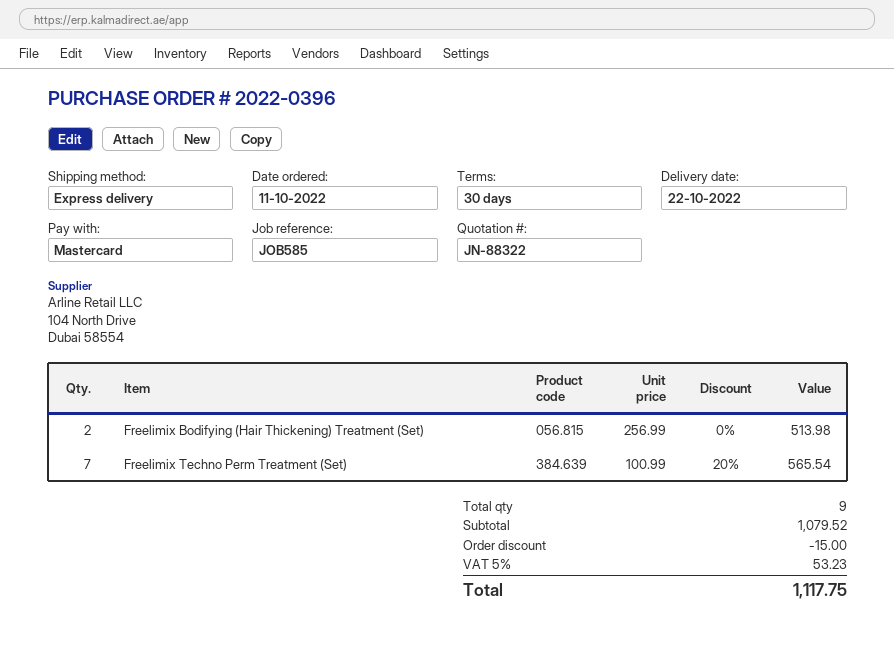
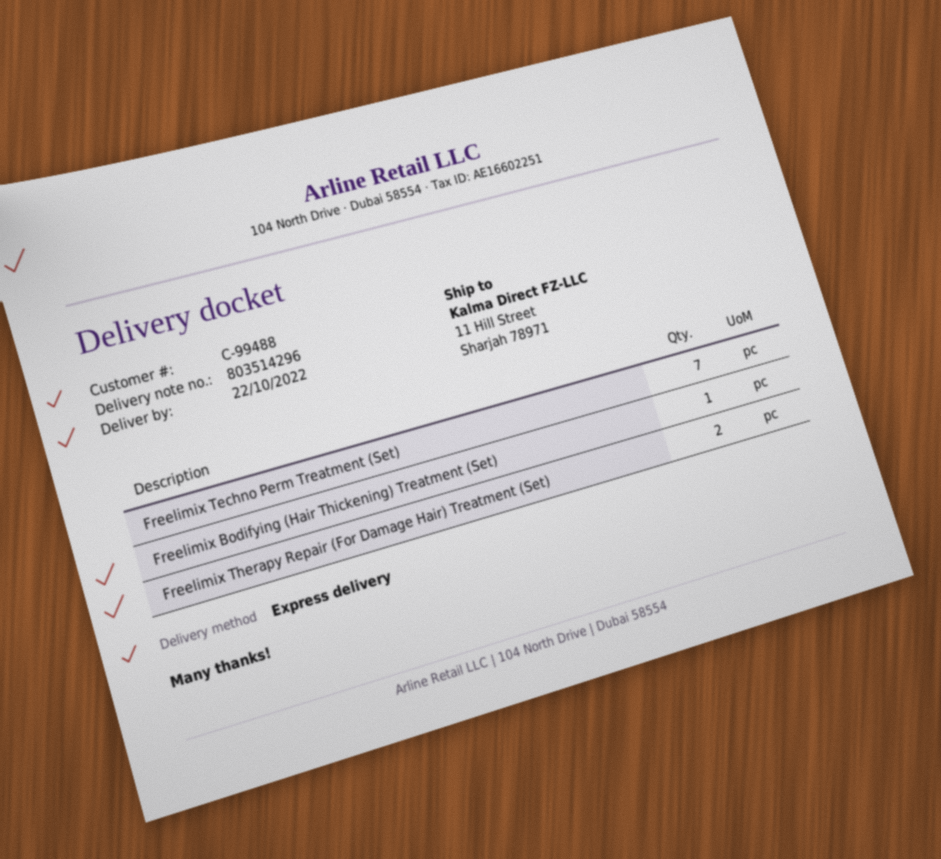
Freelimix Bodifying (Hair Thickening) Treatment (Set): 2 -> 1
Freelimix Therapy Repair (For Damage Hair) Treatment (Set): none -> 2

